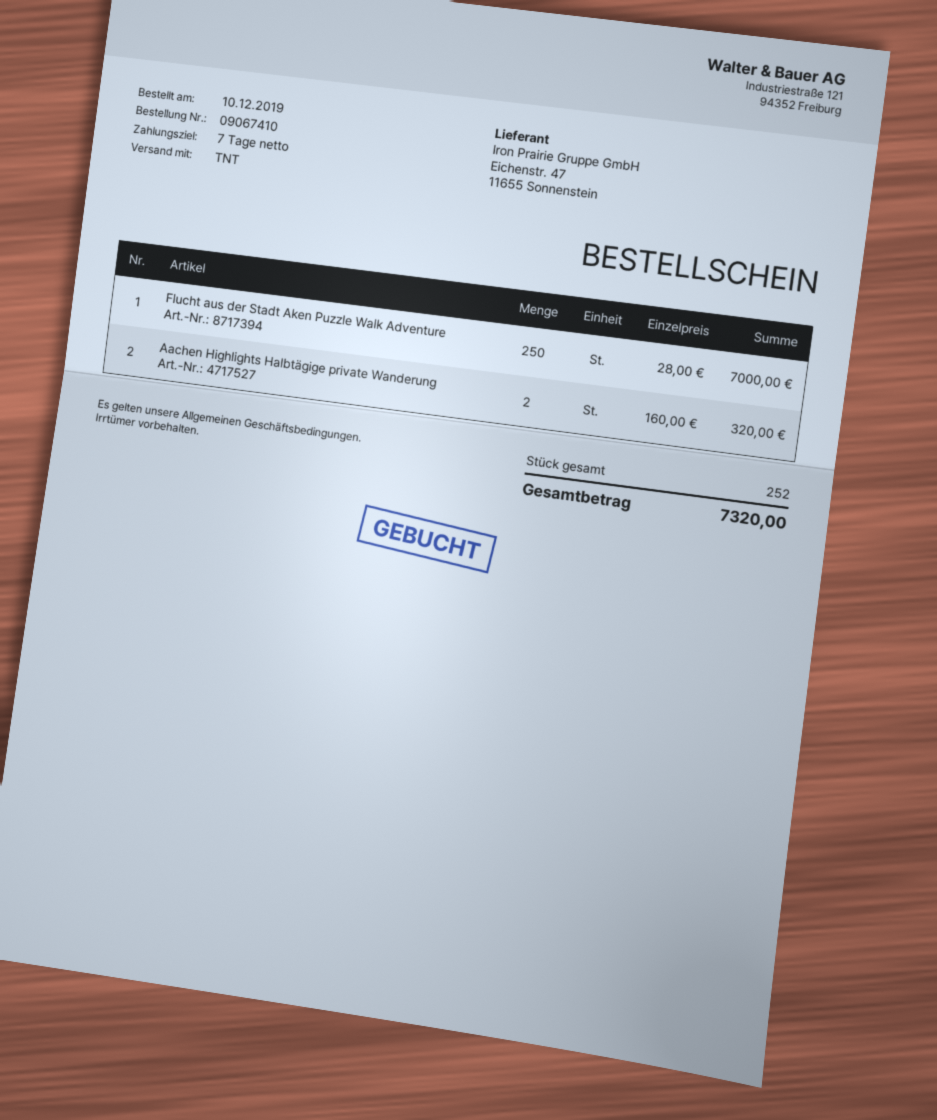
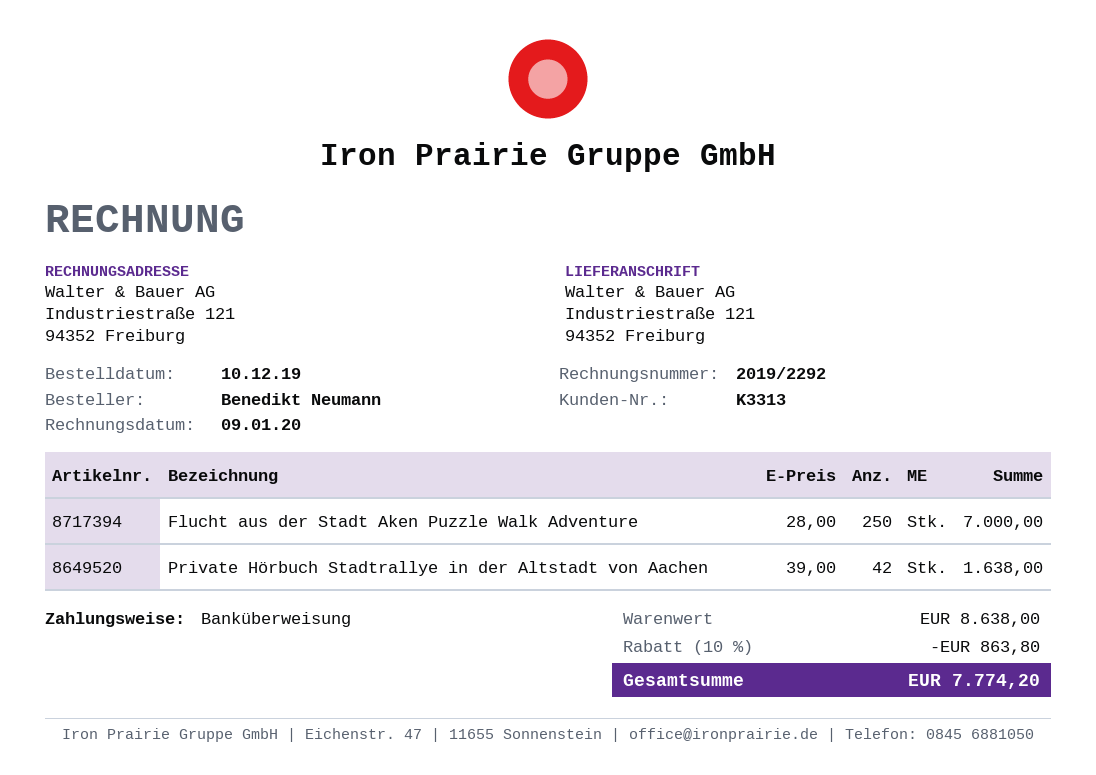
Aachen Highlights Halbtägige private Wanderung: 2 x 160.00 = 320.00 -> none
Private Hörbuch Stadtrallye in der Altstadt von Aachen: none -> 42 x 39.00 = 1638.00
discount: none -> 10% = 863.80
total: 7320.00 -> 7774.20

